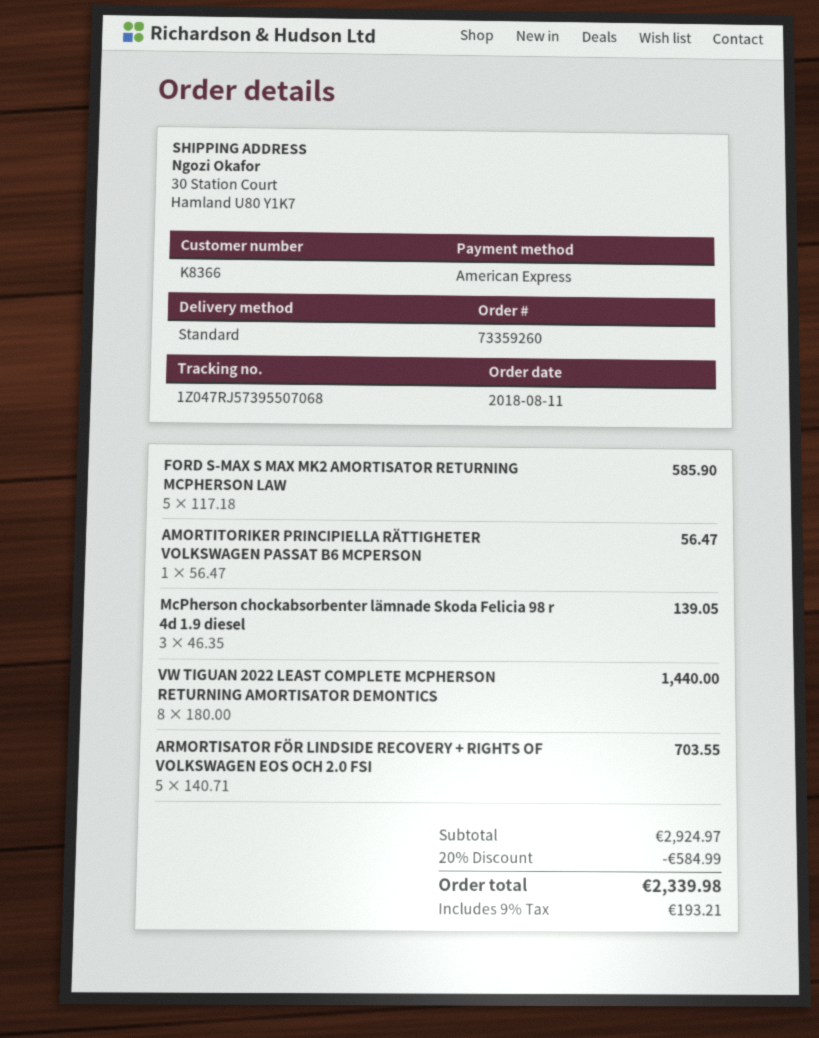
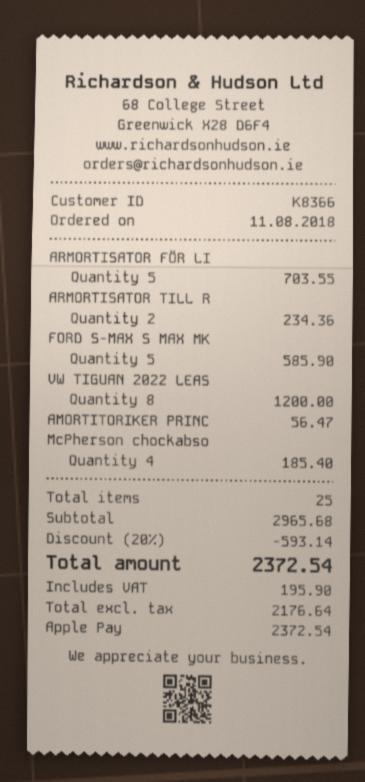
payment method: American Express -> Apple Pay
McPherson chockabsorbenter lämnade Skoda Felicia 98 r 4d 1.9 diesel: 3 for 139.05 -> 4 for 185.40
VW TIGUAN 2022 LEAST COMPLETE MCPHERSON RETURNING AMORTISATOR DEMONTICS: 8 for 1440.00 -> 8 for 1200.00
ARMORTISATOR TILL R: none -> 2 for 234.36
subtotal: 2924.97 -> 2965.68
discount: 20% = 584.99 -> 20% = 593.14
tax: 193.21 -> 195.90
total: 2339.98 -> 2372.54

